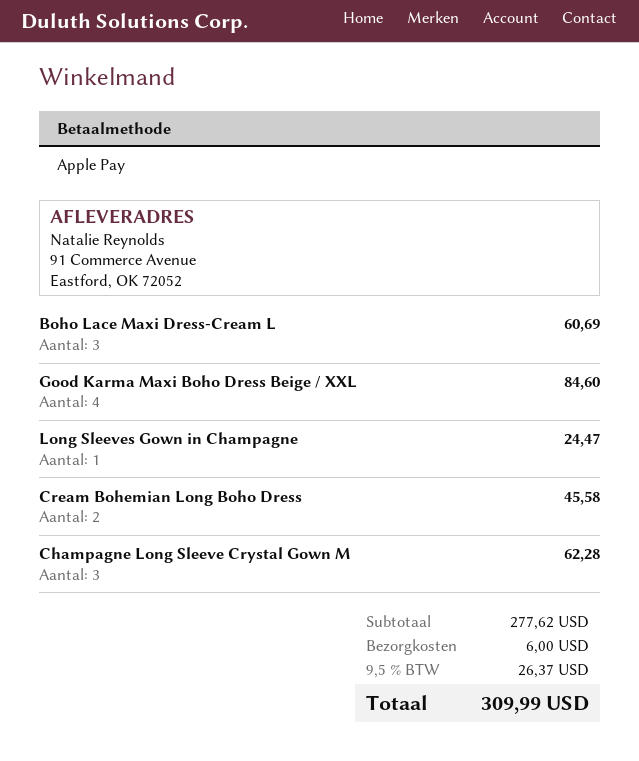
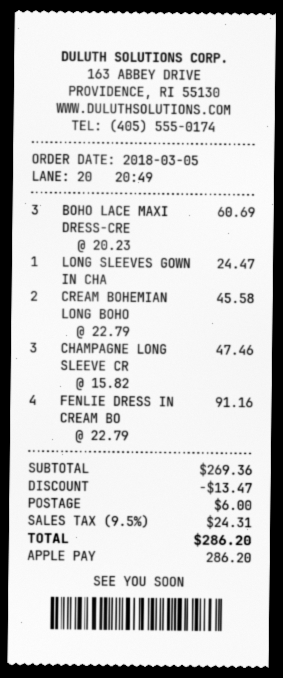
Good Karma Maxi Boho Dress Beige / XXL: 4 for 84.60 -> none
Champagne Long Sleeve Crystal Gown M: 3 for 62.28 -> 3 for 47.46
FENLIE DRESS IN CREAM BO: none -> 4 for 91.16
subtotal: 277.62 -> 269.36
discount: none -> 13.47
tax: 9.5% = 26.37 -> 9.5% = 24.31
total: 309.99 -> 286.20

